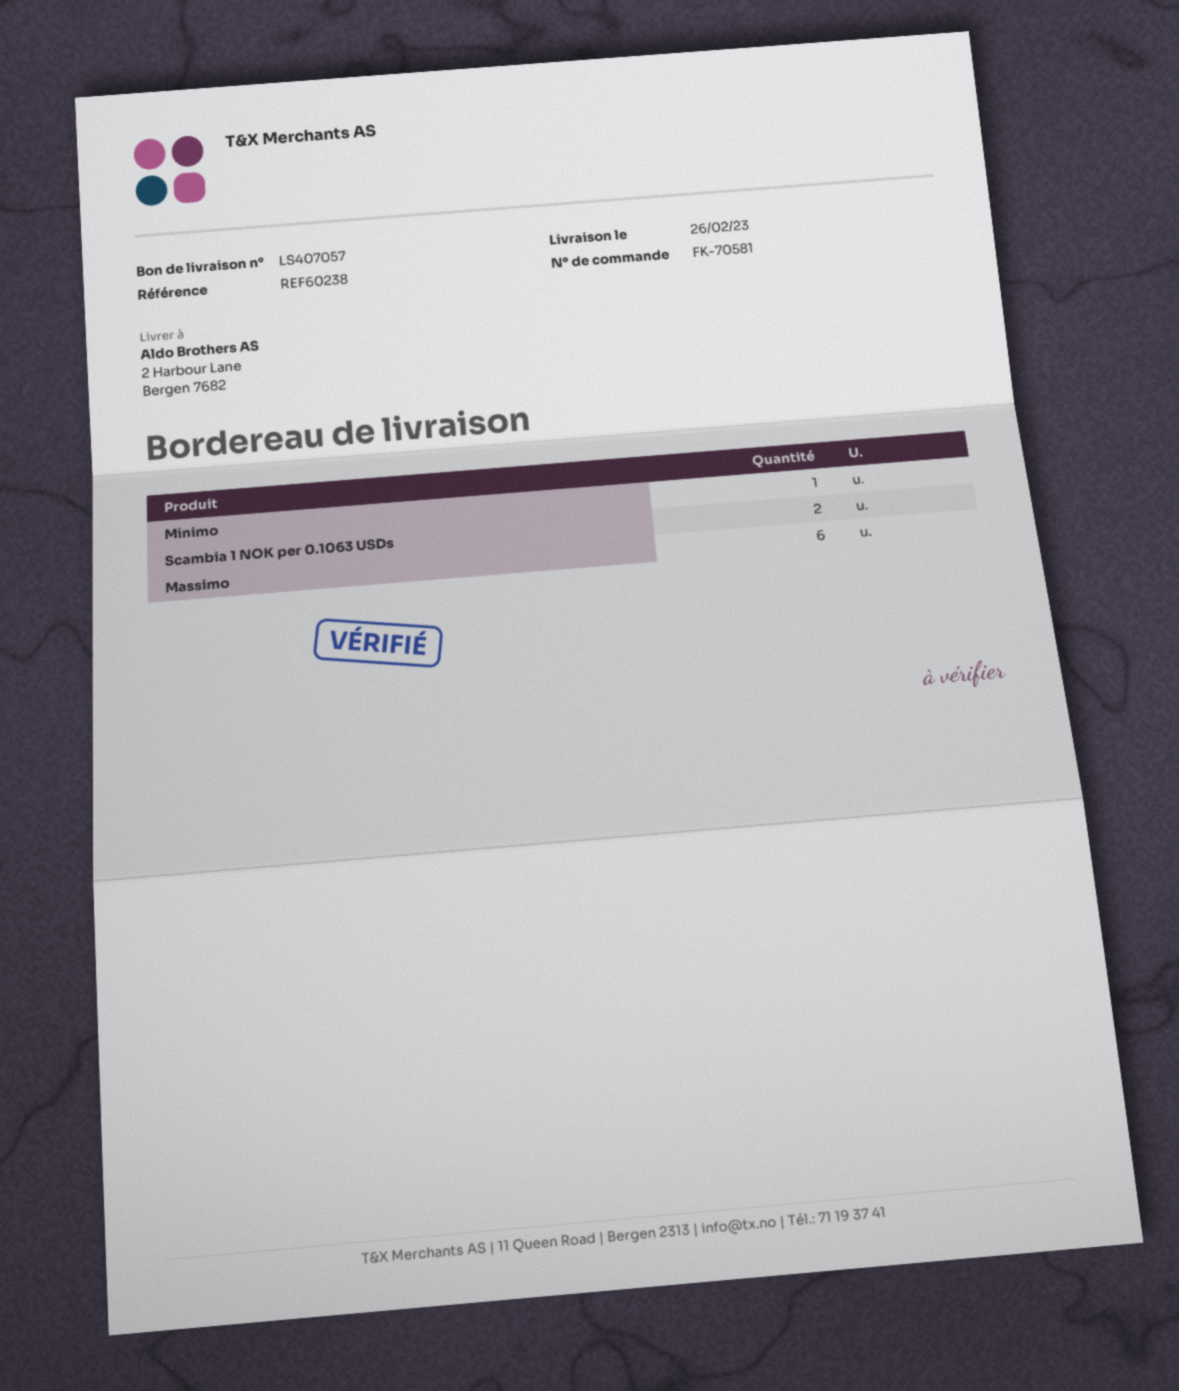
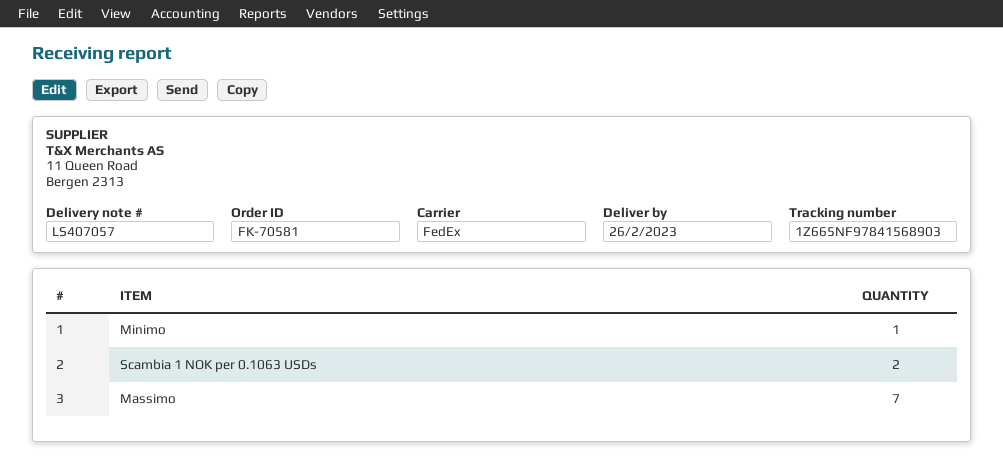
Massimo: 6 -> 7

